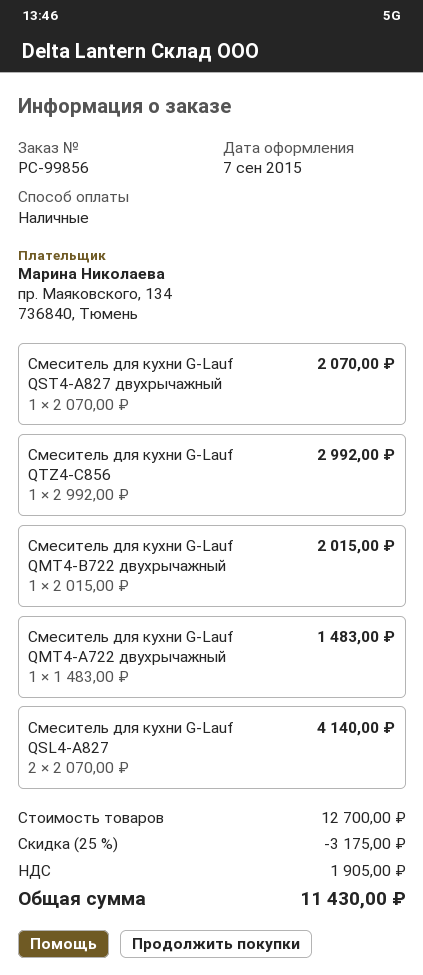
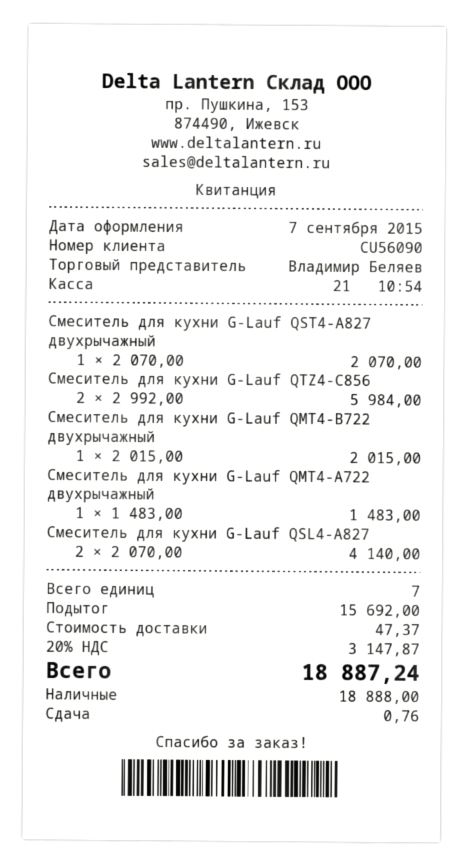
Смеситель для кухни G-Lauf QTZ4-C856: 1 x 2992.00 = 2992.00 -> 2 x 2992.00 = 5984.00
subtotal: 12700.00 -> 15692.00
discount: 25% = 3175.00 -> none
shipping: none -> 47.37
tax: 1905.00 -> 3147.87
total: 11430.00 -> 18887.24

